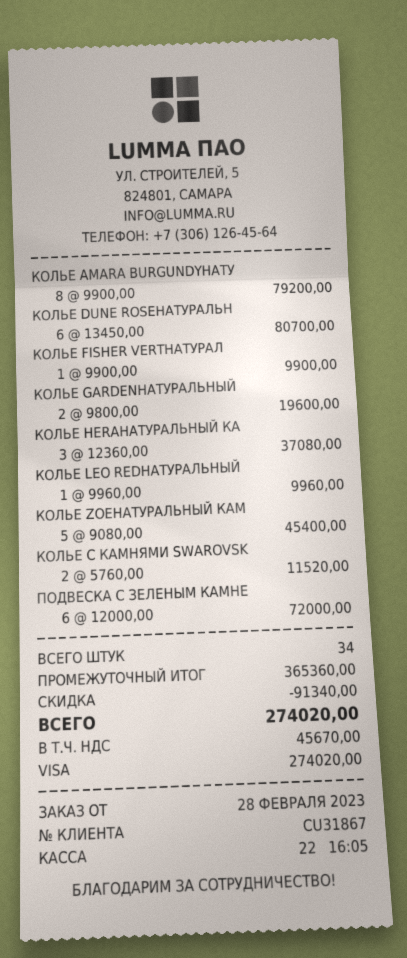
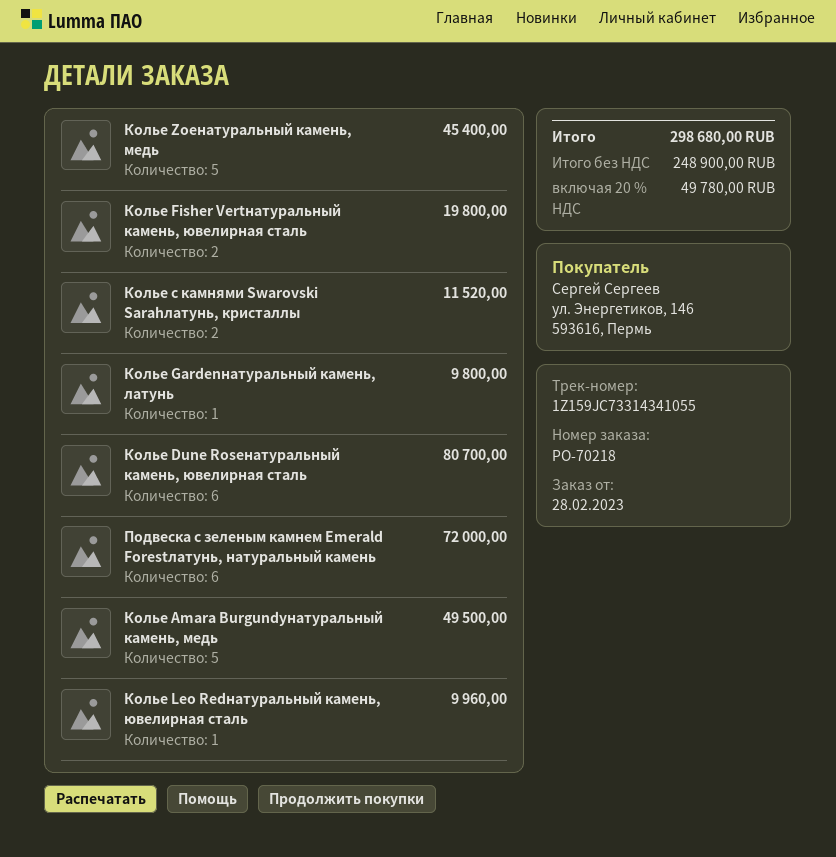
КОЛЬЕ AMARA BURGUNDYНАТУ: 8 for 79200.00 -> 5 for 49500.00
КОЛЬЕ FISHER VERTНАТУРАЛ: 1 for 9900.00 -> 2 for 19800.00
КОЛЬЕ GARDENНАТУРАЛЬНЫЙ: 2 for 19600.00 -> 1 for 9800.00
КОЛЬЕ HERAНАТУРАЛЬНЫЙ КА: 3 for 37080.00 -> none
discount: 91340.00 -> none
tax: 45670.00 -> 49780.00
total: 274020.00 -> 298680.00

